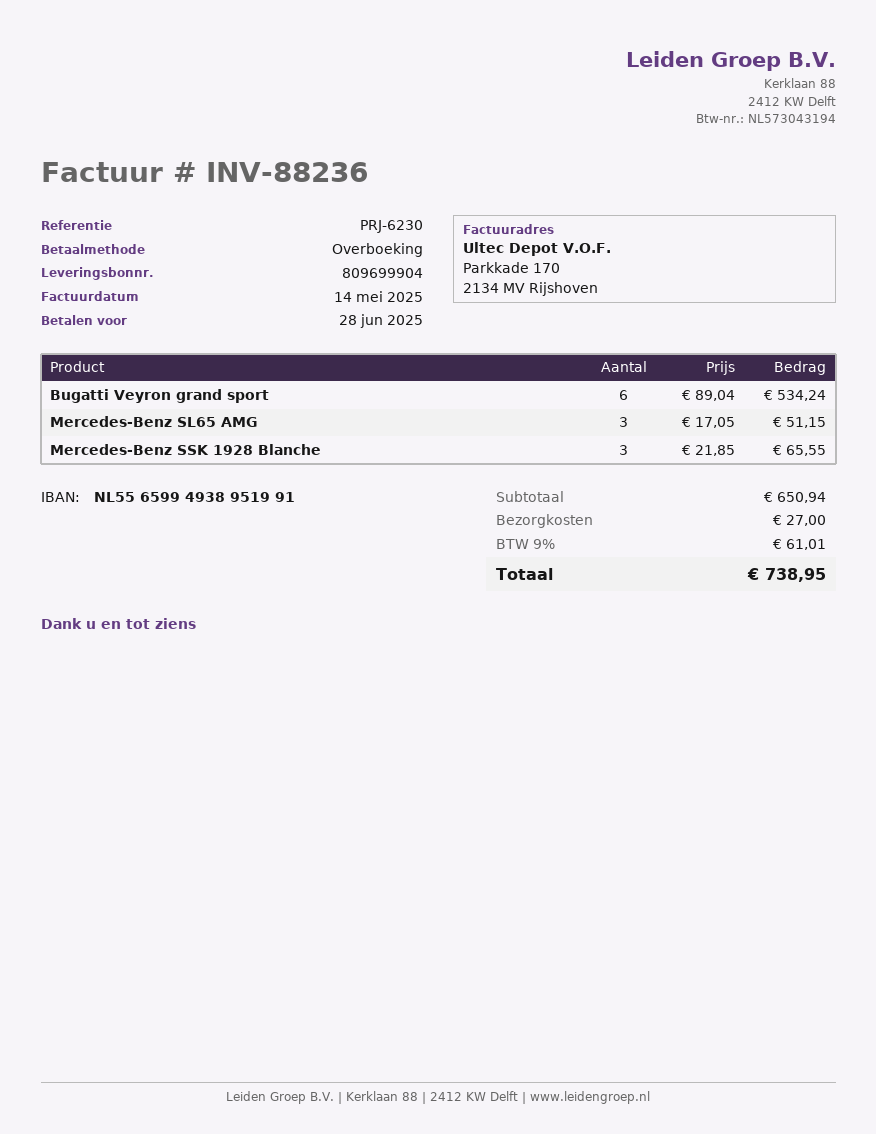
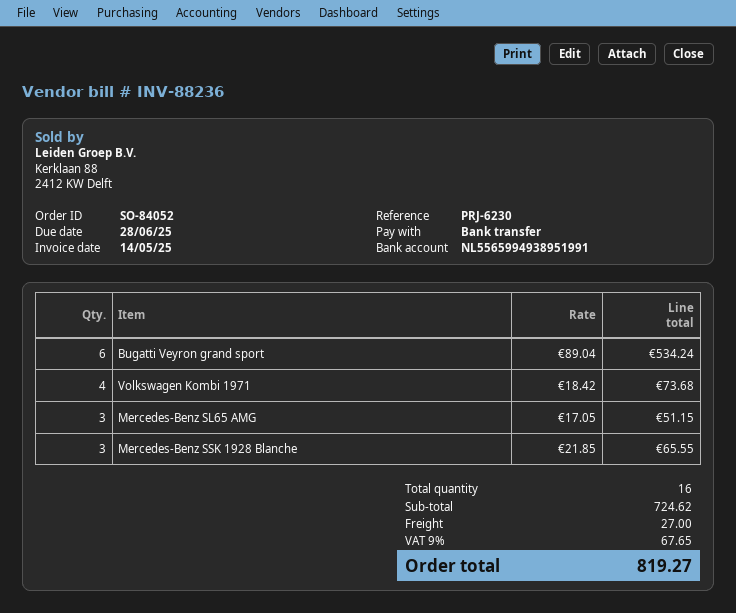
Volkswagen Kombi 1971: none -> 4 x 18.42 = 73.68
subtotal: 650.94 -> 724.62
tax: 9% = 61.01 -> 9% = 67.65
total: 738.95 -> 819.27

